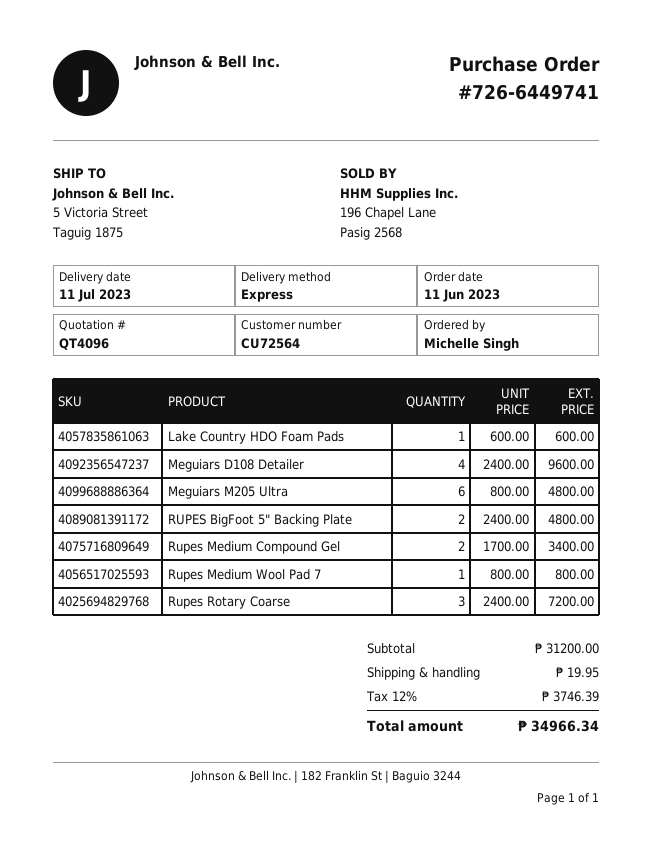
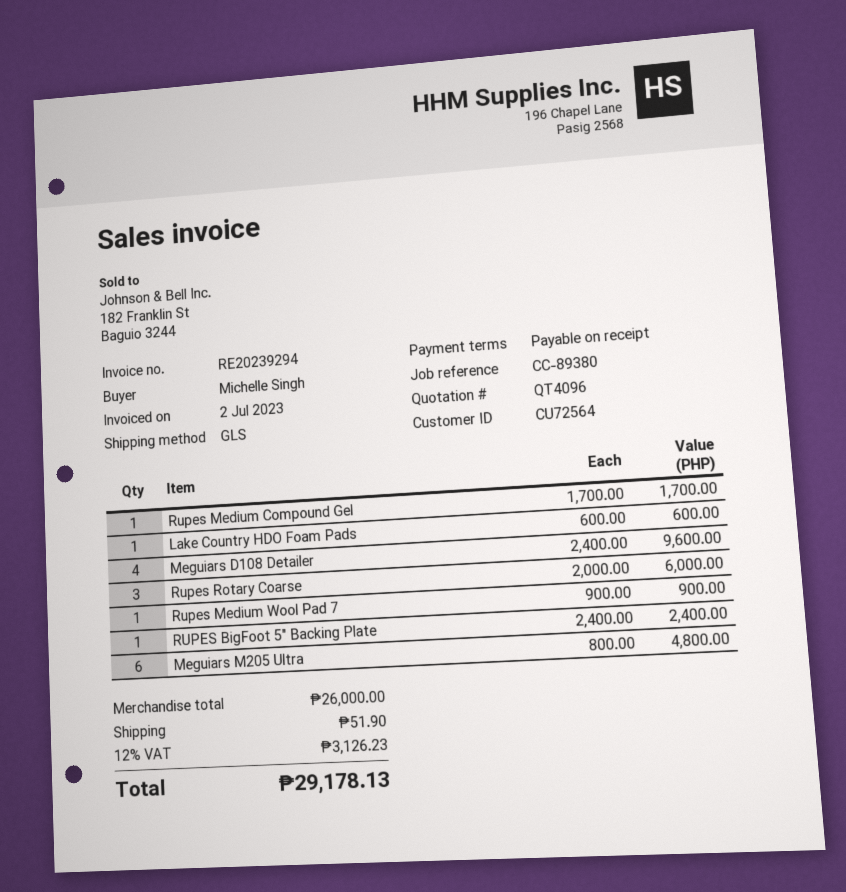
shipping method: express -> GLS
RUPES BigFoot 5" Backing Plate: 2 x 2400.00 = 4800.00 -> 1 x 2400.00 = 2400.00
Rupes Medium Compound Gel: 2 x 1700.00 = 3400.00 -> 1 x 1700.00 = 1700.00
Rupes Medium Wool Pad 7: 1 x 800.00 = 800.00 -> 1 x 900.00 = 900.00
Rupes Rotary Coarse: 3 x 2400.00 = 7200.00 -> 3 x 2000.00 = 6000.00
subtotal: 31200.00 -> 26000.00
shipping: 19.95 -> 51.90
tax: 12% = 3746.39 -> 12% = 3126.23
total: 34966.34 -> 29178.13

